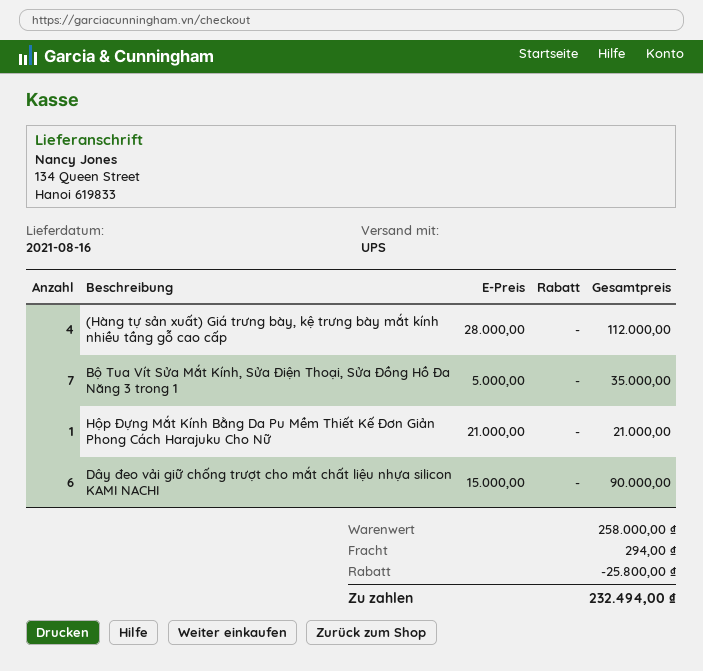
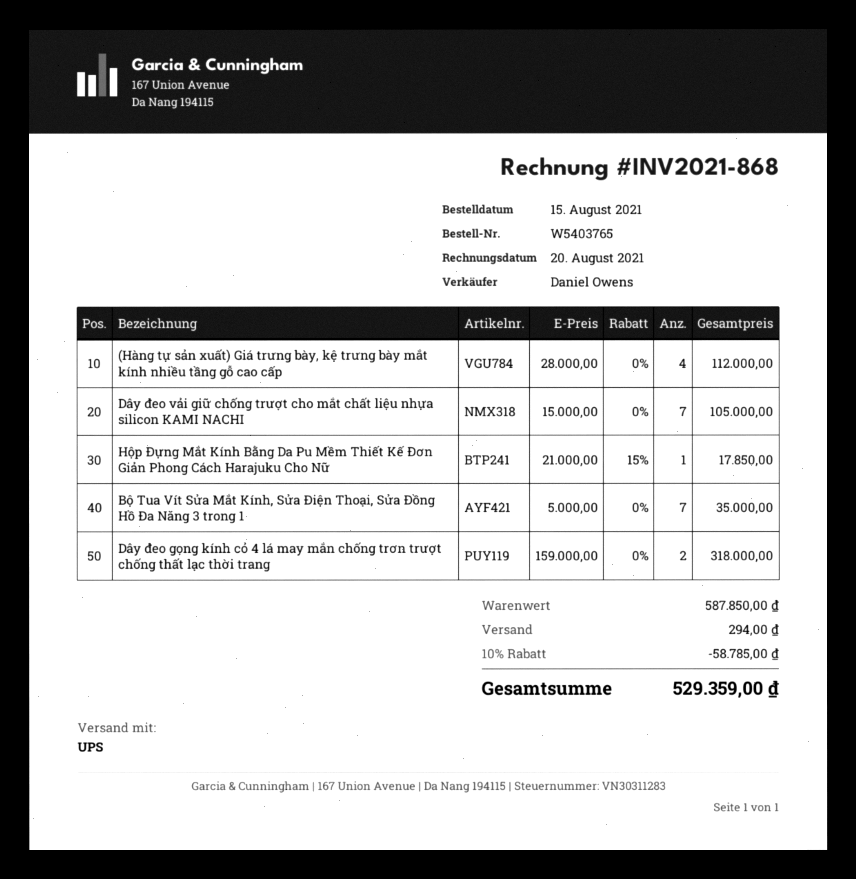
Hộp Đựng Mắt Kính Bằng Da Pu Mềm Thiết Kế Đơn Giản Phong Cách Harajuku Cho Nữ: 1 x 21000.00 = 21000.00 -> 1 x 21000.00 - 15% = 17850.00
Dây đeo vải giữ chống trượt cho mắt chất liệu nhựa silicon KAMI NACHI: 6 x 15000.00 = 90000.00 -> 7 x 15000.00 = 105000.00
Dây đeo gọng kính cỏ 4 lá may mắn chống trơn trượt chống thất lạc thời trang: none -> 2 x 159000.00 = 318000.00
subtotal: 258000.00 -> 587850.00
discount: 25800.00 -> 58785.00
total: 232494.00 -> 529359.00

